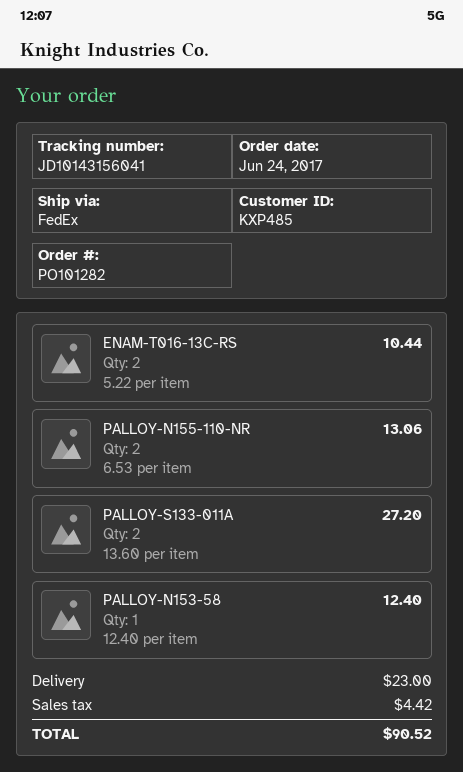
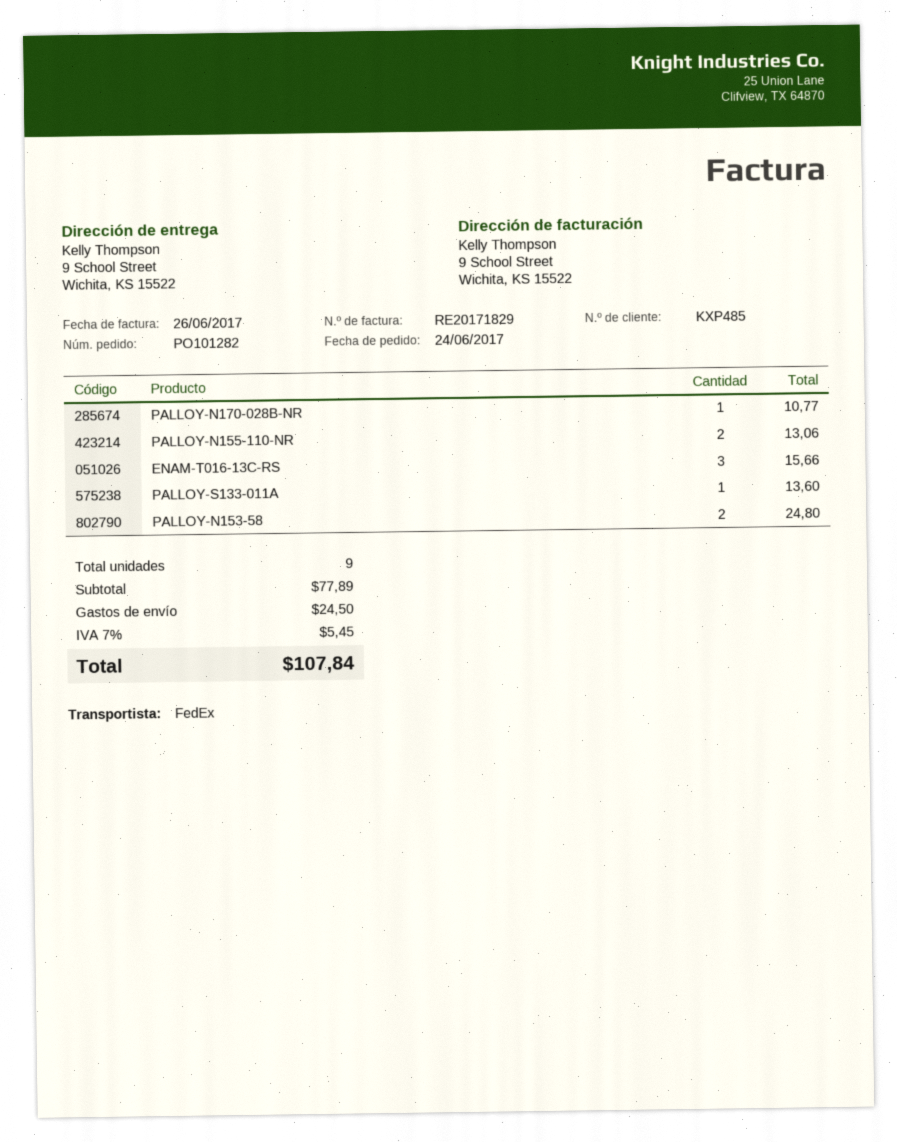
ENAM-T016-13C-RS: 2 for 10.44 -> 3 for 15.66
PALLOY-S133-011A: 2 for 27.20 -> 1 for 13.60
PALLOY-N153-58: 1 for 12.40 -> 2 for 24.80
PALLOY-N170-028B-NR: none -> 1 for 10.77
shipping: 23.00 -> 24.50
tax: 4.42 -> 5.45
total: 90.52 -> 107.84

